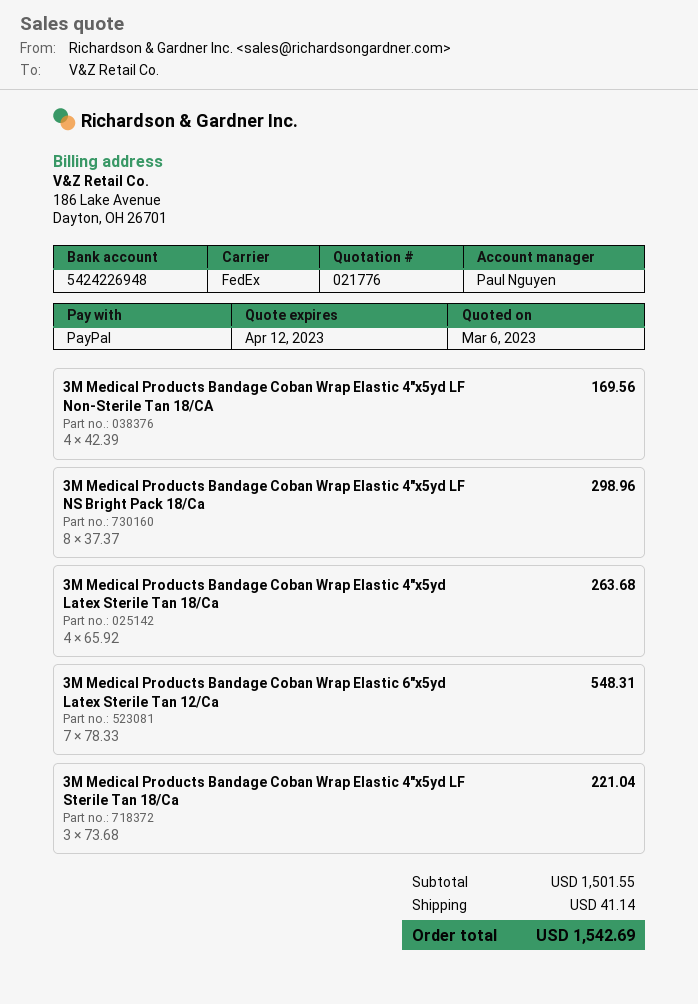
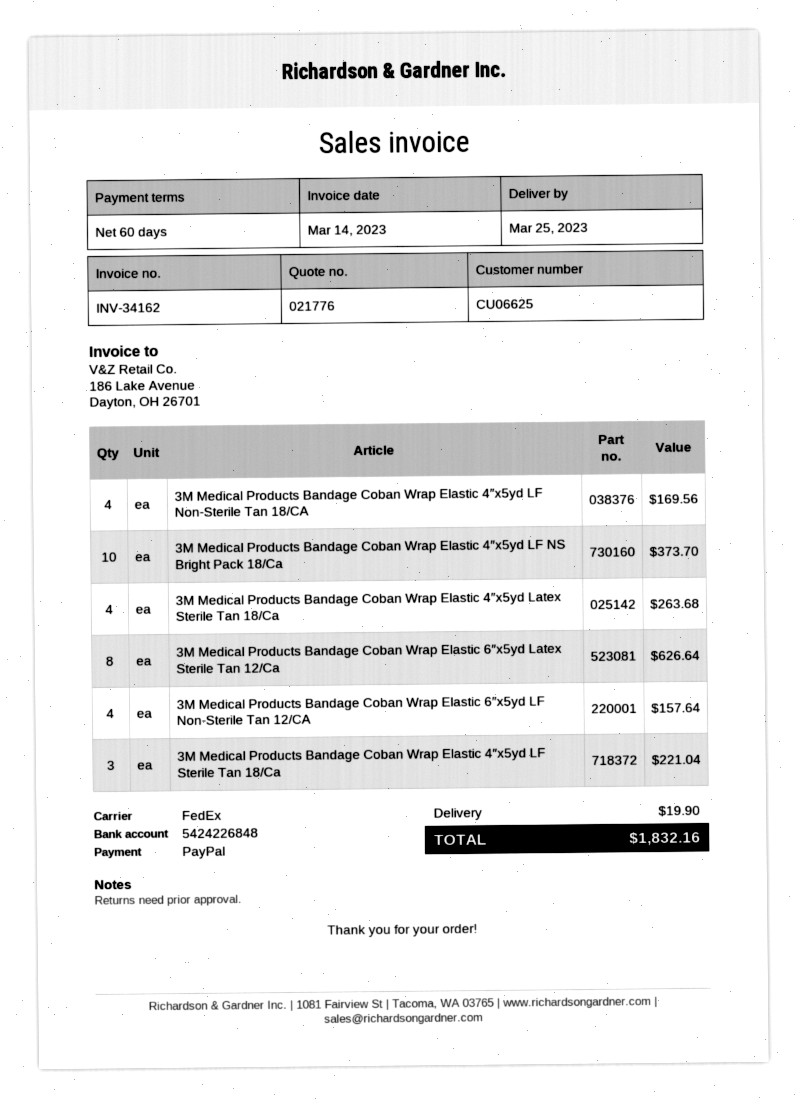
bank account: 5424226948 -> 5424226848
3M Medical Products Bandage Coban Wrap Elastic 4″x5yd LF NS Bright Pack 18/Ca: 8 for 298.96 -> 10 for 373.70
3M Medical Products Bandage Coban Wrap Elastic 6″x5yd Latex Sterile Tan 12/Ca: 7 for 548.31 -> 8 for 626.64
3M Medical Products Bandage Coban Wrap Elastic 6″x5yd LF Non-Sterile Tan 12/CA: none -> 4 for 157.64
shipping: 41.14 -> 19.90
total: 1542.69 -> 1832.16

